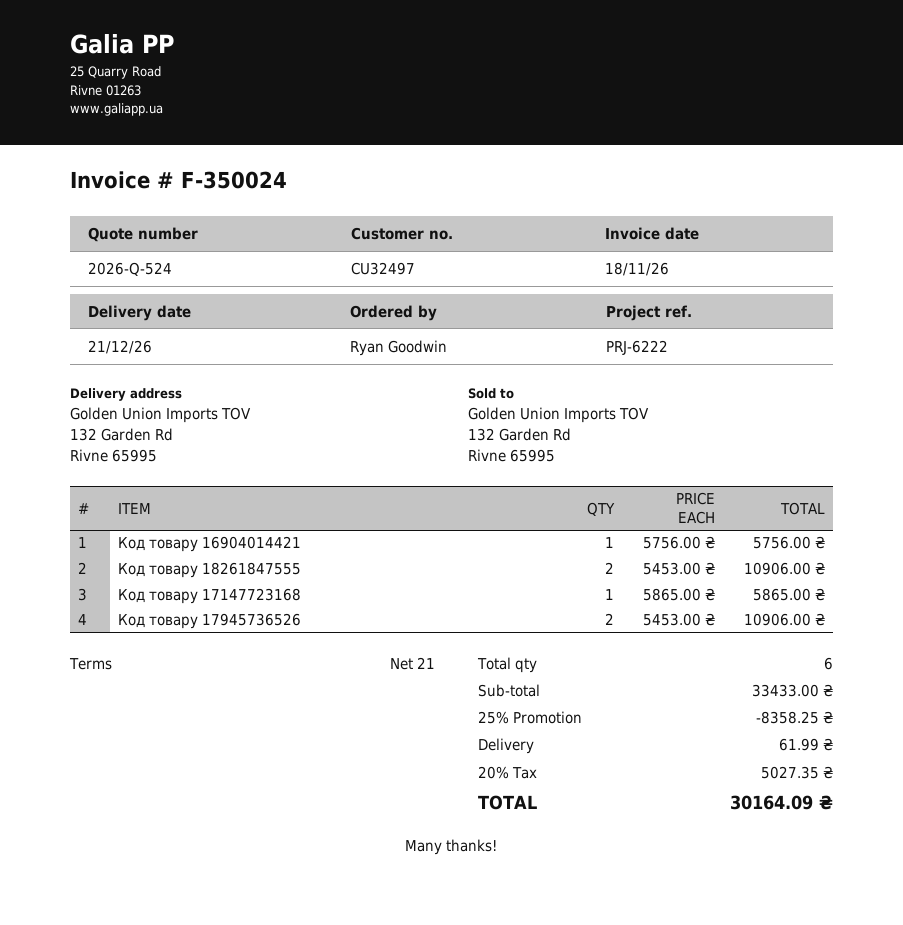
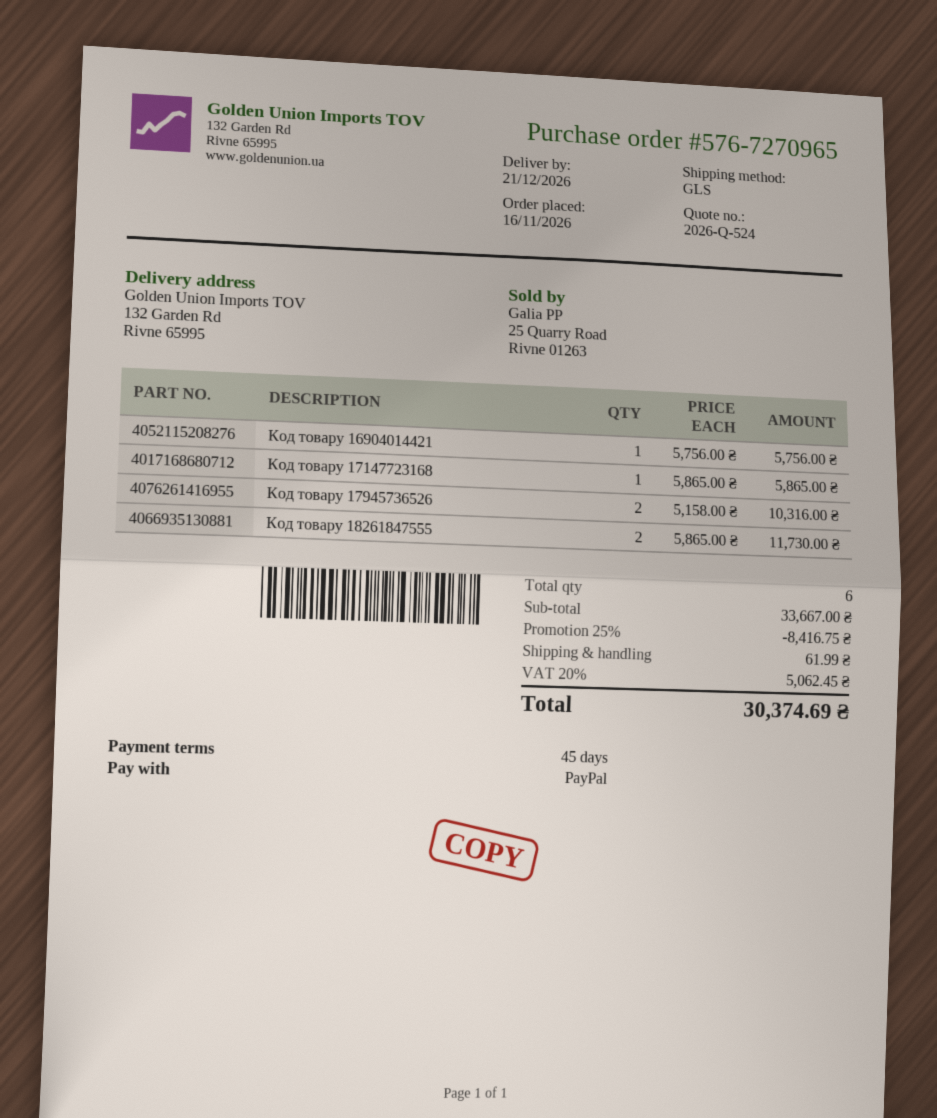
payment terms: 21 days -> 45 days
Код товару 18261847555: 2 x 5453.00 = 10906.00 -> 2 x 5865.00 = 11730.00
Код товару 17945736526: 2 x 5453.00 = 10906.00 -> 2 x 5158.00 = 10316.00
subtotal: 33433.00 -> 33667.00
discount: 25% = 8358.25 -> 25% = 8416.75
tax: 20% = 5027.35 -> 20% = 5062.45
total: 30164.09 -> 30374.69

